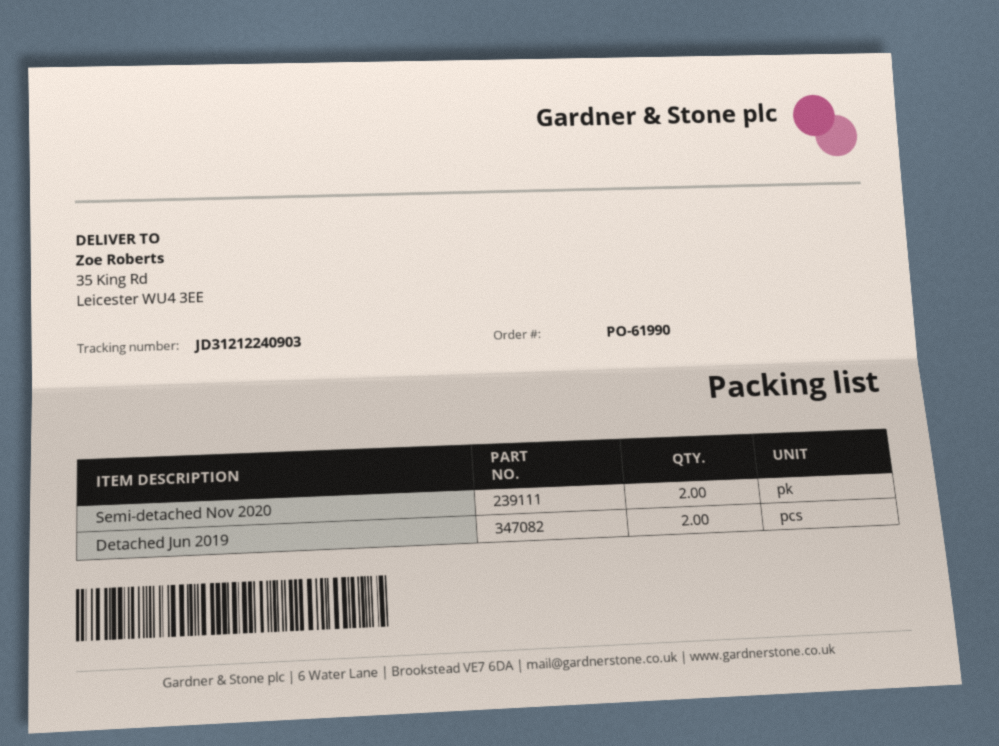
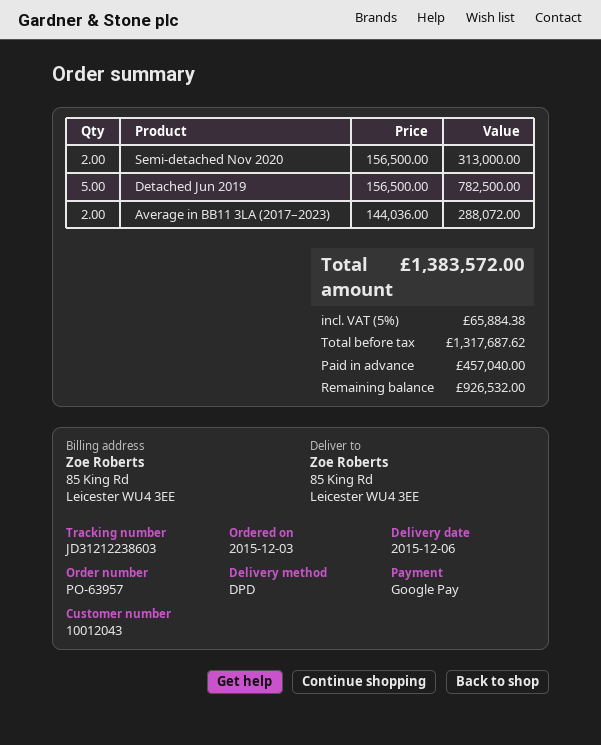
order number: PO-61990 -> PO-63957
tracking number: JD31212240903 -> JD31212238603
ship to: 35 King Rd, Leicester WU4 3EE -> 85 King Rd, Leicester WU4 3EE
Detached Jun 2019: 2 -> 5
Average in BB11 3LA (2017–2023): none -> 2

